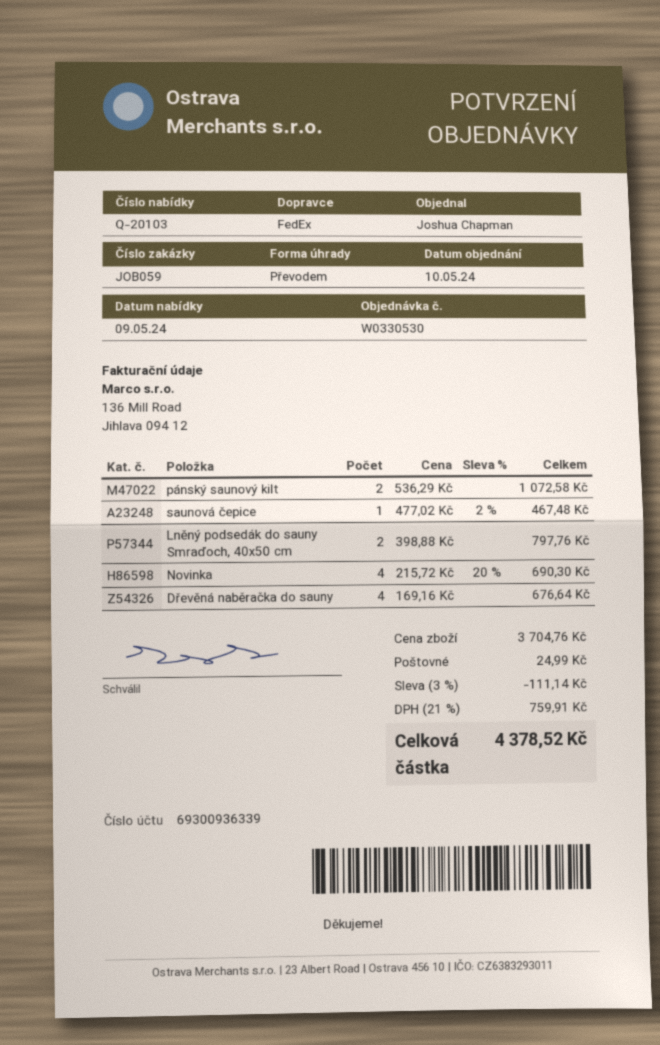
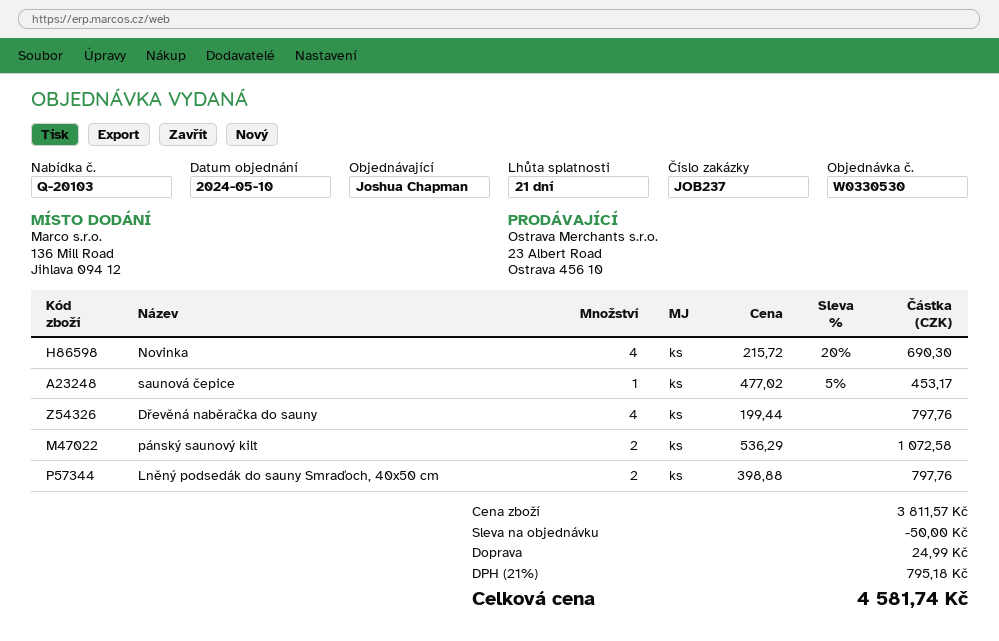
reference: JOB059 -> JOB237
saunová čepice: 1 x 477.02 - 2% = 467.48 -> 1 x 477.02 - 5% = 453.17
Dřevěná naběračka do sauny: 4 x 169.16 = 676.64 -> 4 x 199.44 = 797.76
subtotal: 3704.76 -> 3811.57
discount: 111.14 -> 50.00
tax: 21% = 759.91 -> 21% = 795.18
total: 4378.52 -> 4581.74

